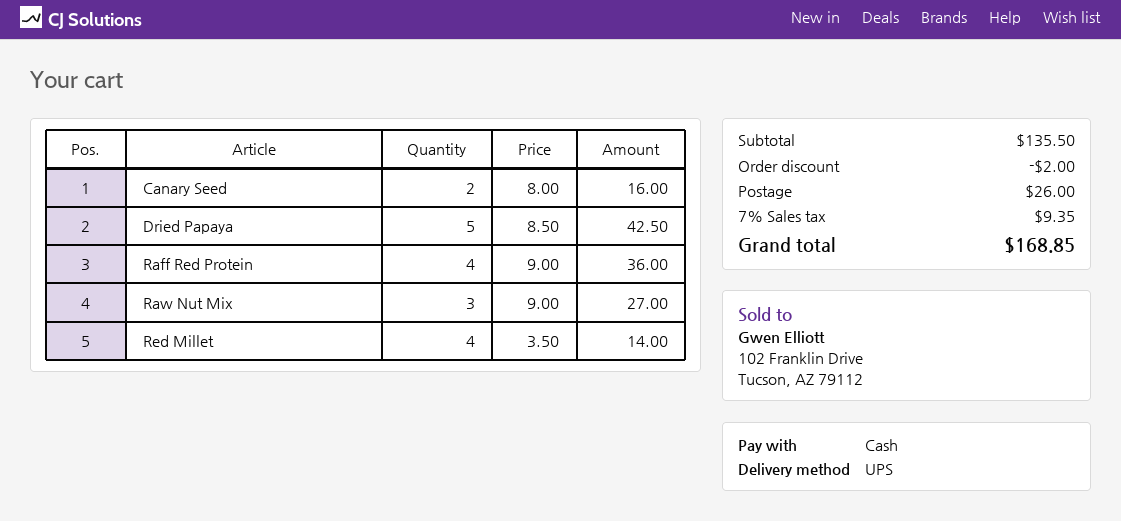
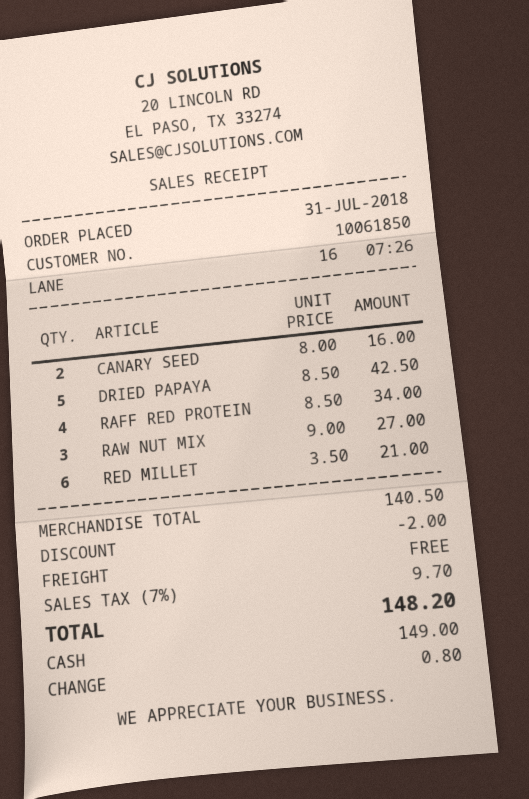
Raff Red Protein: 4 x 9.00 = 36.00 -> 4 x 8.50 = 34.00
Red Millet: 4 x 3.50 = 14.00 -> 6 x 3.50 = 21.00
subtotal: 135.50 -> 140.50
shipping: 26.00 -> 0.00
tax: 7% = 9.35 -> 7% = 9.70
total: 168.85 -> 148.20

